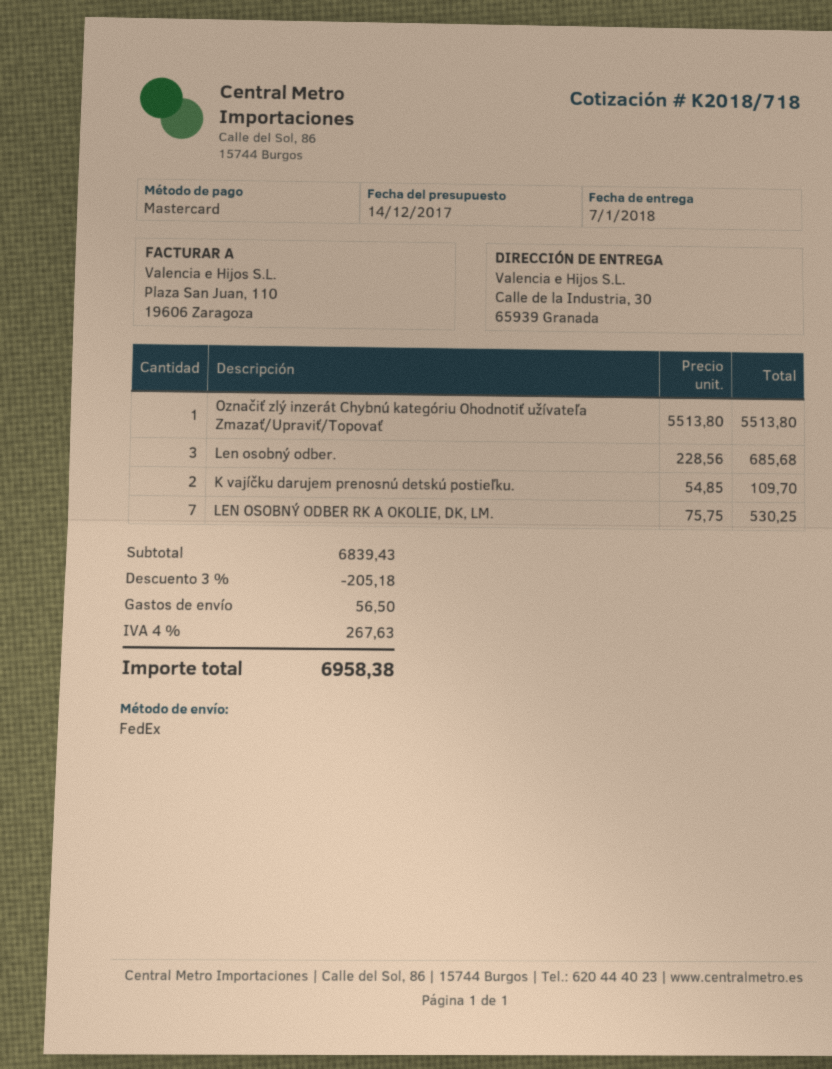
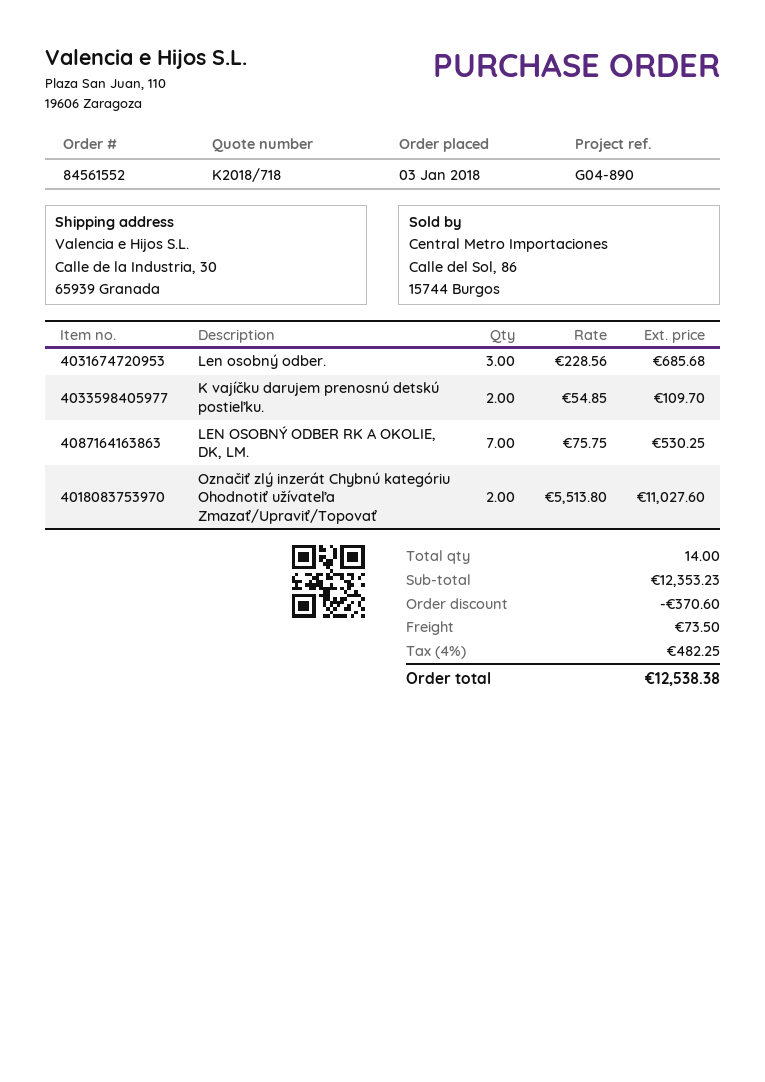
Označiť zlý inzerát Chybnú kategóriu Ohodnotiť užívateľa Zmazať/Upraviť/Topovať: 1 x 5513.80 = 5513.80 -> 2 x 5513.80 = 11027.60
subtotal: 6839.43 -> 12353.23
discount: 205.18 -> 370.60
shipping: 56.50 -> 73.50
tax: 4% = 267.63 -> 4% = 482.25
total: 6958.38 -> 12538.38

